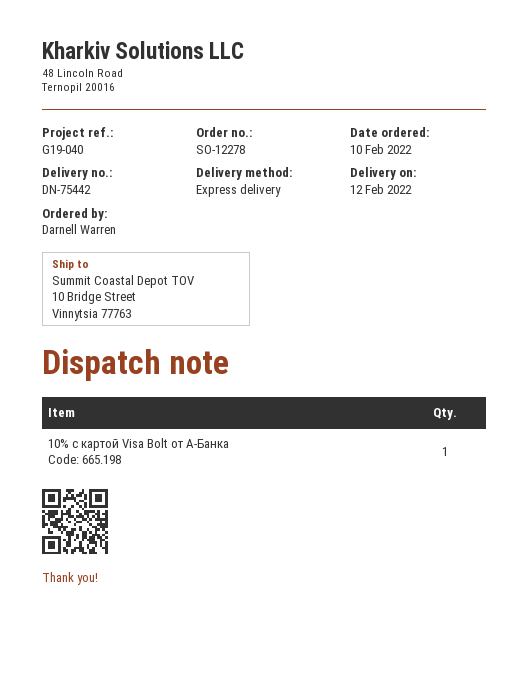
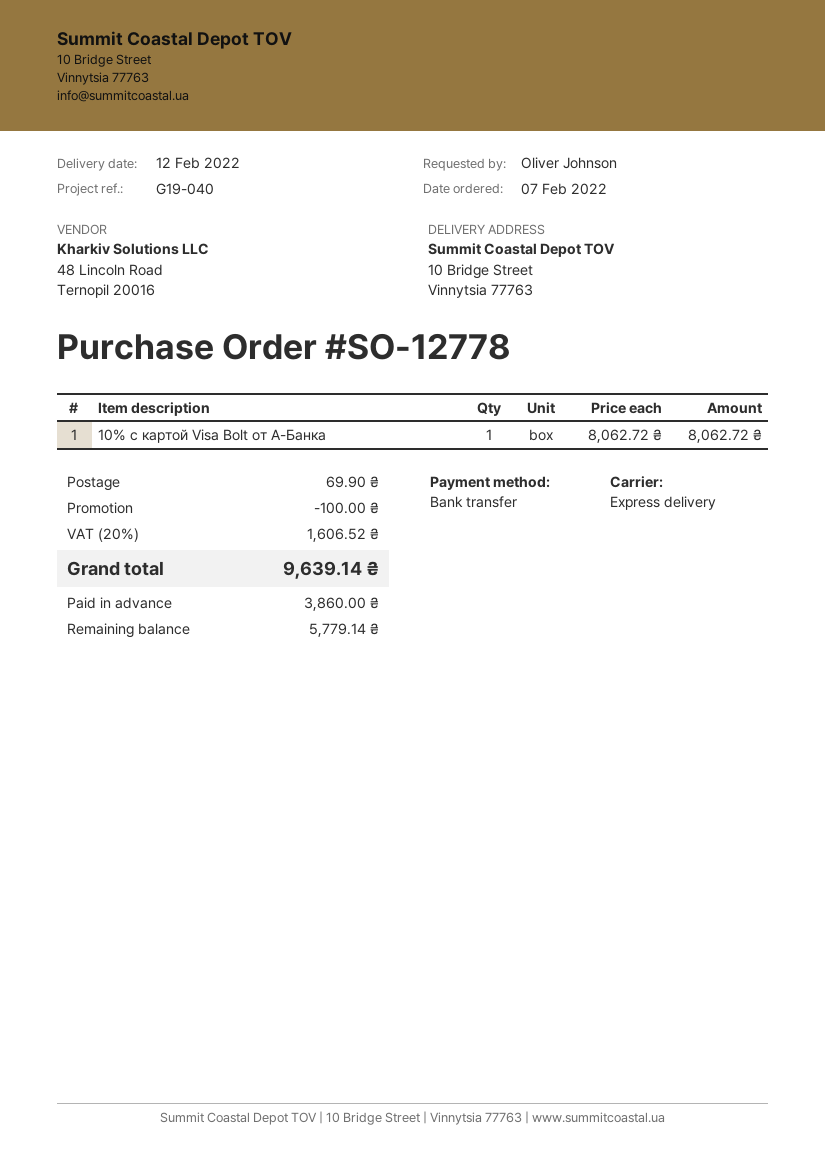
order number: SO-12278 -> SO-12778
order date: 2022-02-10 -> 2022-02-07
ordered by: Darnell Warren -> Oliver Johnson

